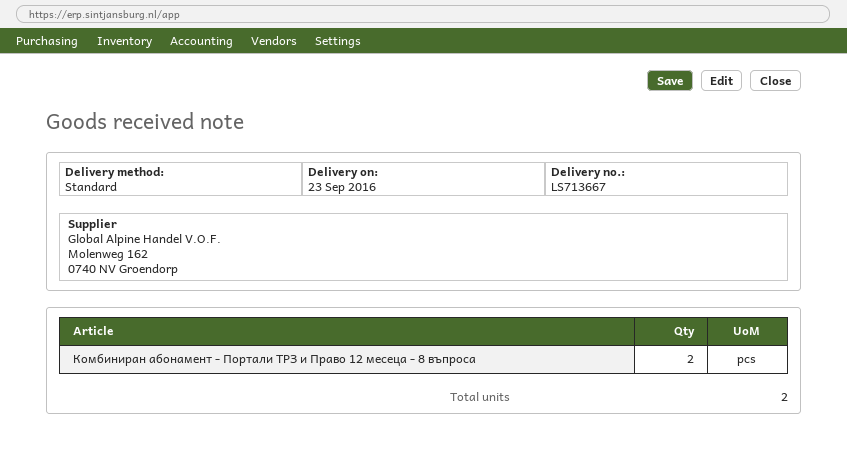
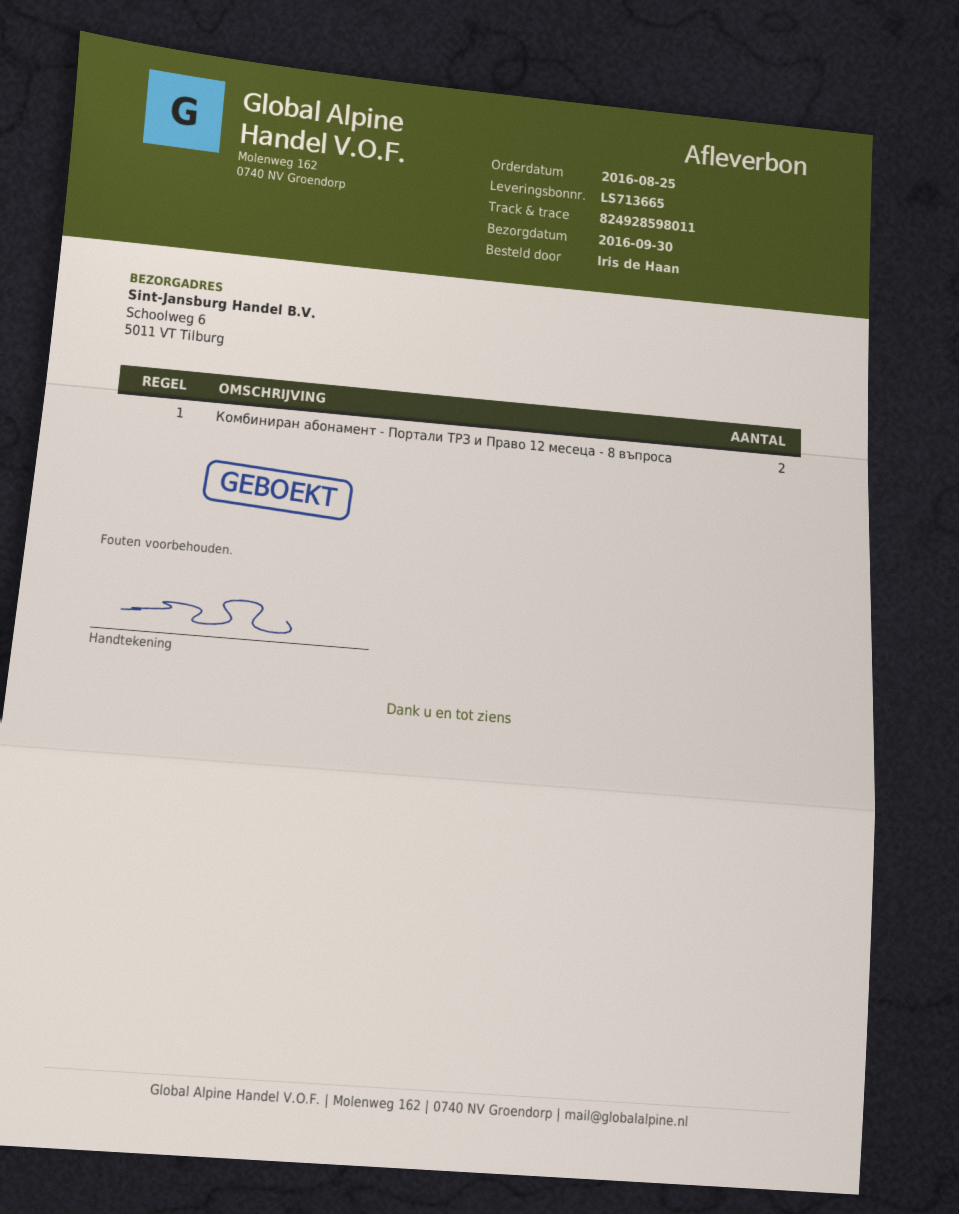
delivery note number: LS713667 -> LS713665
delivery date: 2016-09-23 -> 2016-09-30

